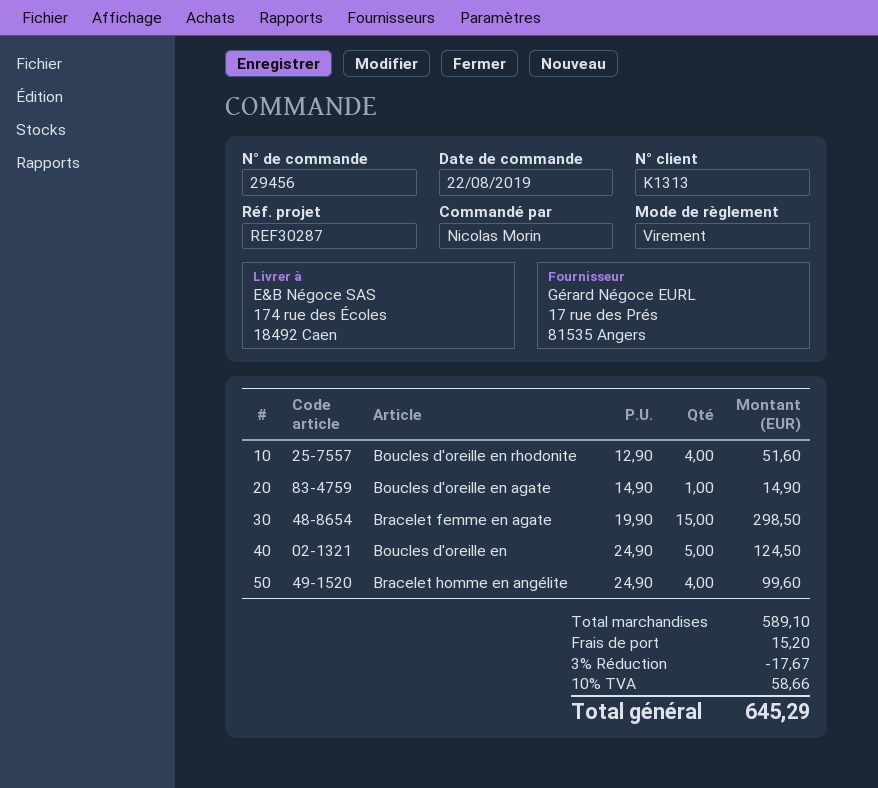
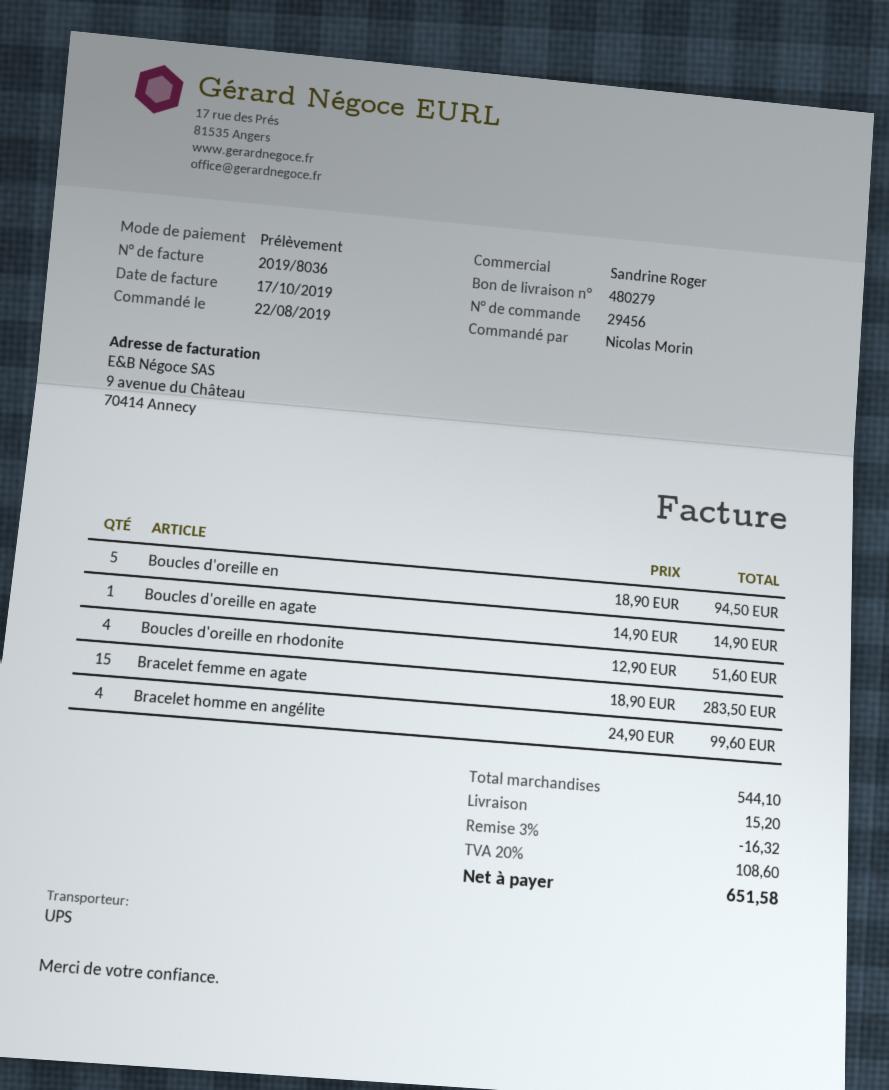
payment method: bank transfer -> direct debit
Bracelet femme en agate: 15 x 19.90 = 298.50 -> 15 x 18.90 = 283.50
Boucles d'oreille en: 5 x 24.90 = 124.50 -> 5 x 18.90 = 94.50
subtotal: 589.10 -> 544.10
discount: 3% = 17.67 -> 3% = 16.32
tax: 10% = 58.66 -> 20% = 108.60
total: 645.29 -> 651.58

